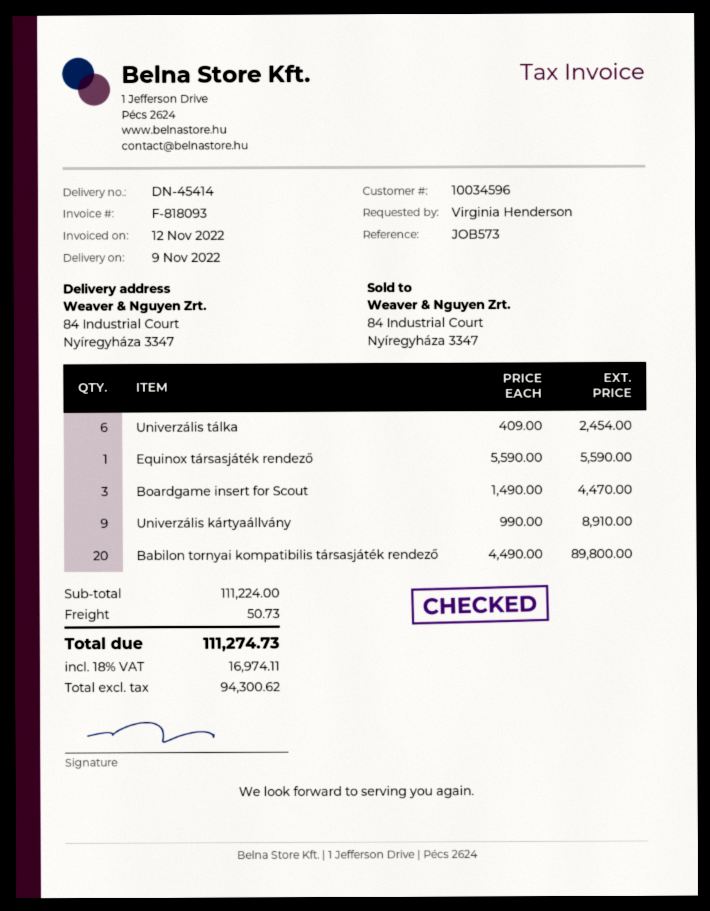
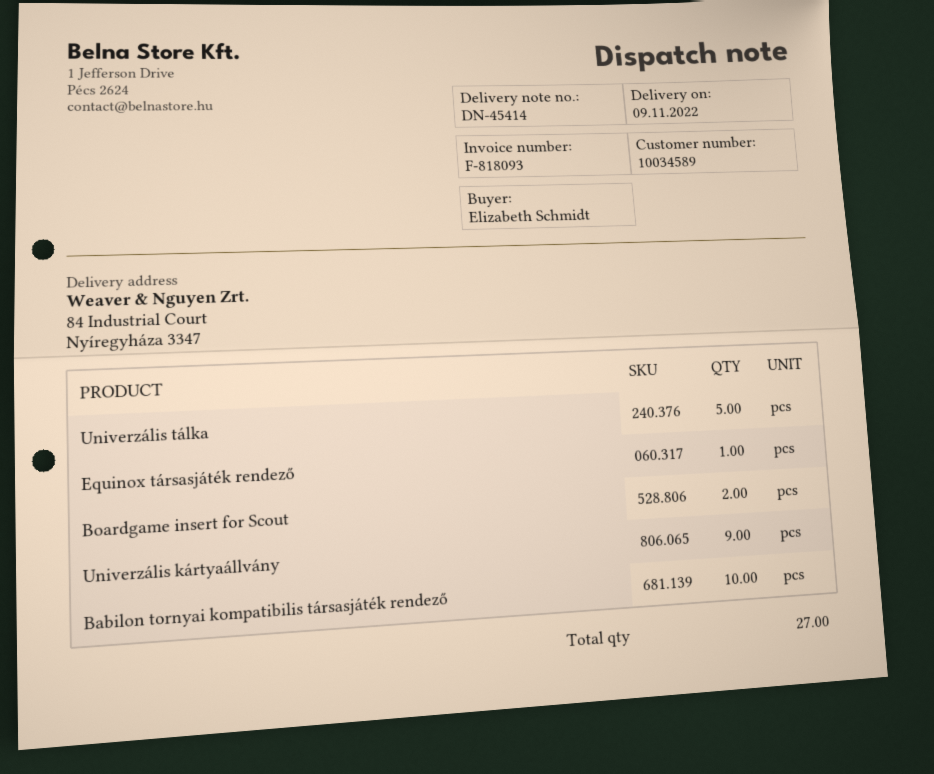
customer number: 10034596 -> 10034589
ordered by: Virginia Henderson -> Elizabeth Schmidt
Univerzális tálka: 6 -> 5
Boardgame insert for Scout: 3 -> 2
Babilon tornyai kompatibilis társasjáték rendező: 20 -> 10

